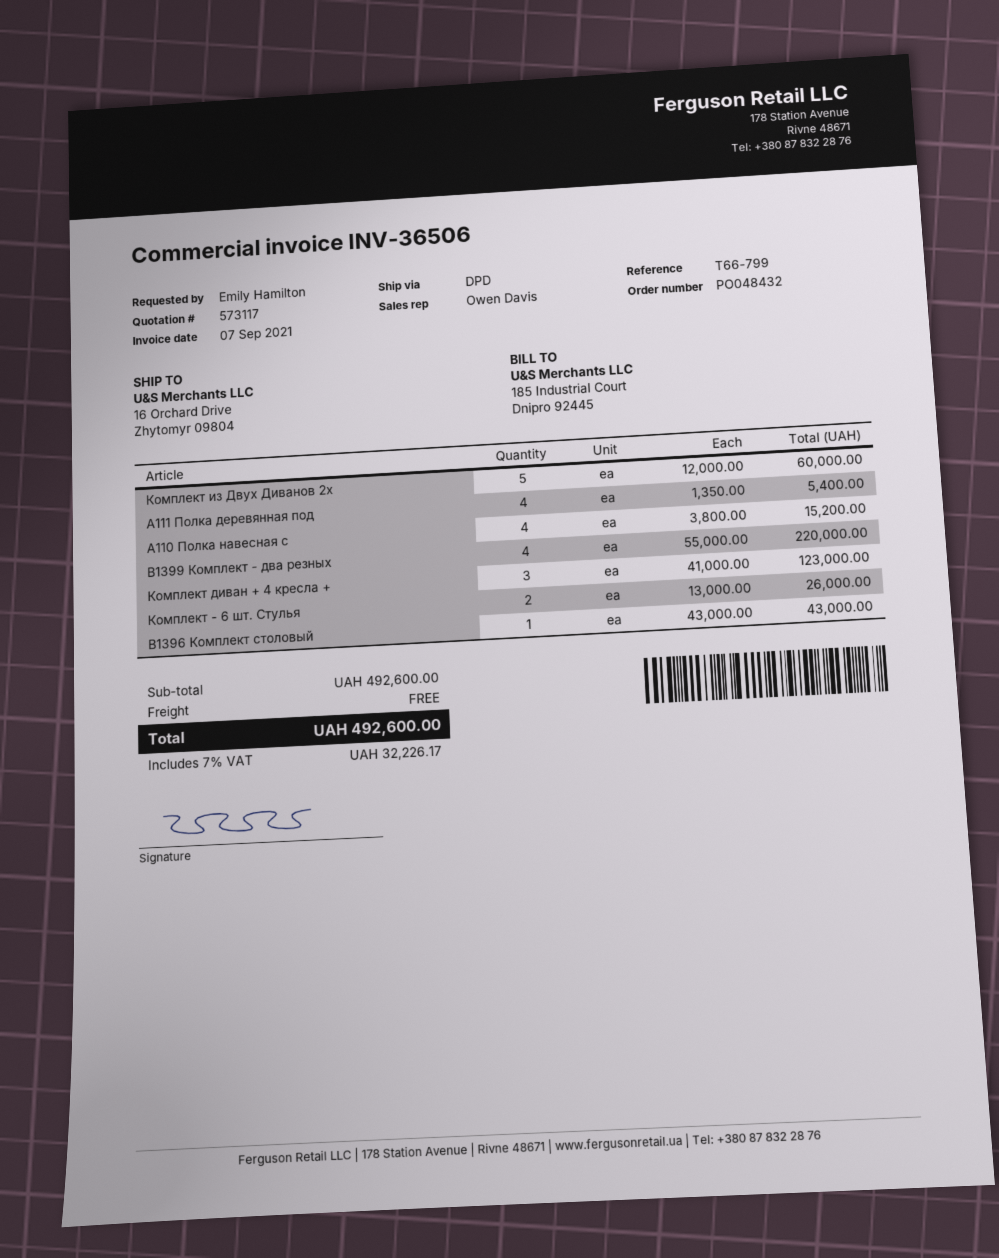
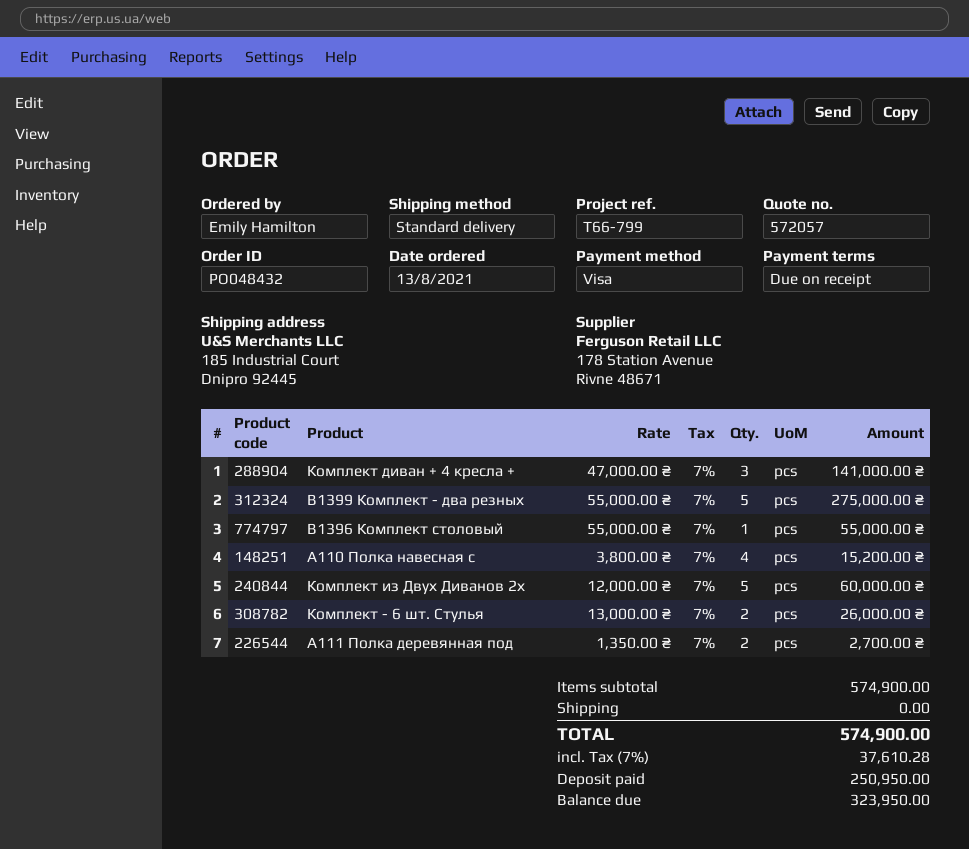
quote number: 573117 -> 572057
shipping method: DPD -> standard
ship to: 16 Orchard Drive, Zhytomyr 09804 -> 185 Industrial Court, Dnipro 92445
А111 Полка деревянная под: 4 x 1350.00 = 5400.00 -> 2 x 1350.00 = 2700.00
В1399 Комплект - два резных: 4 x 55000.00 = 220000.00 -> 5 x 55000.00 = 275000.00
Комплект диван + 4 кресла +: 3 x 41000.00 = 123000.00 -> 3 x 47000.00 = 141000.00
В1396 Комплект столовый: 1 x 43000.00 = 43000.00 -> 1 x 55000.00 = 55000.00
subtotal: 492600.00 -> 574900.00
tax: 7% = 32226.17 -> 7% = 37610.28
total: 492600.00 -> 574900.00

